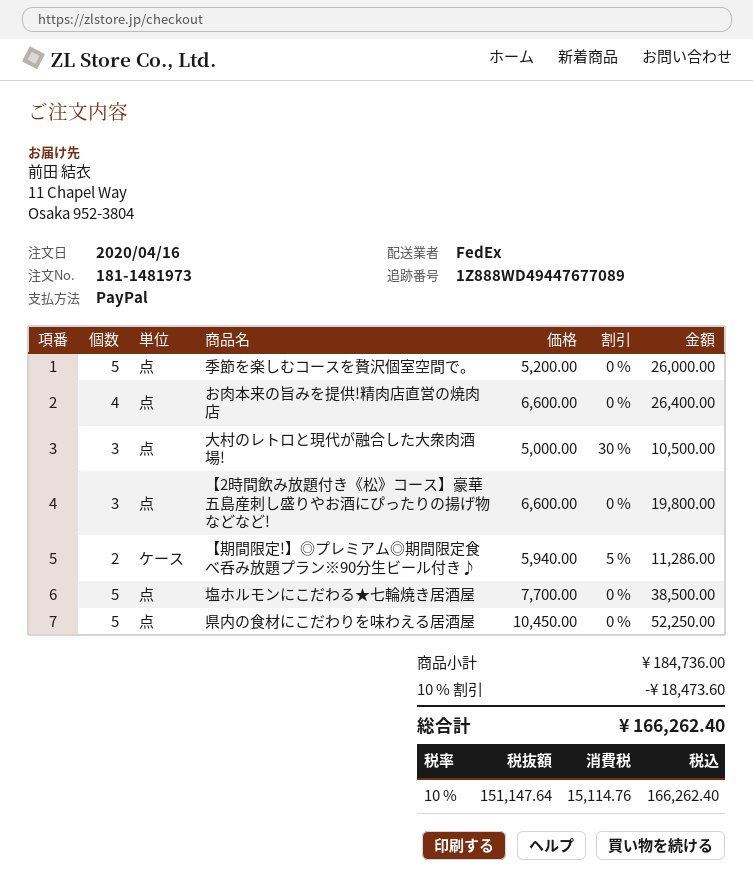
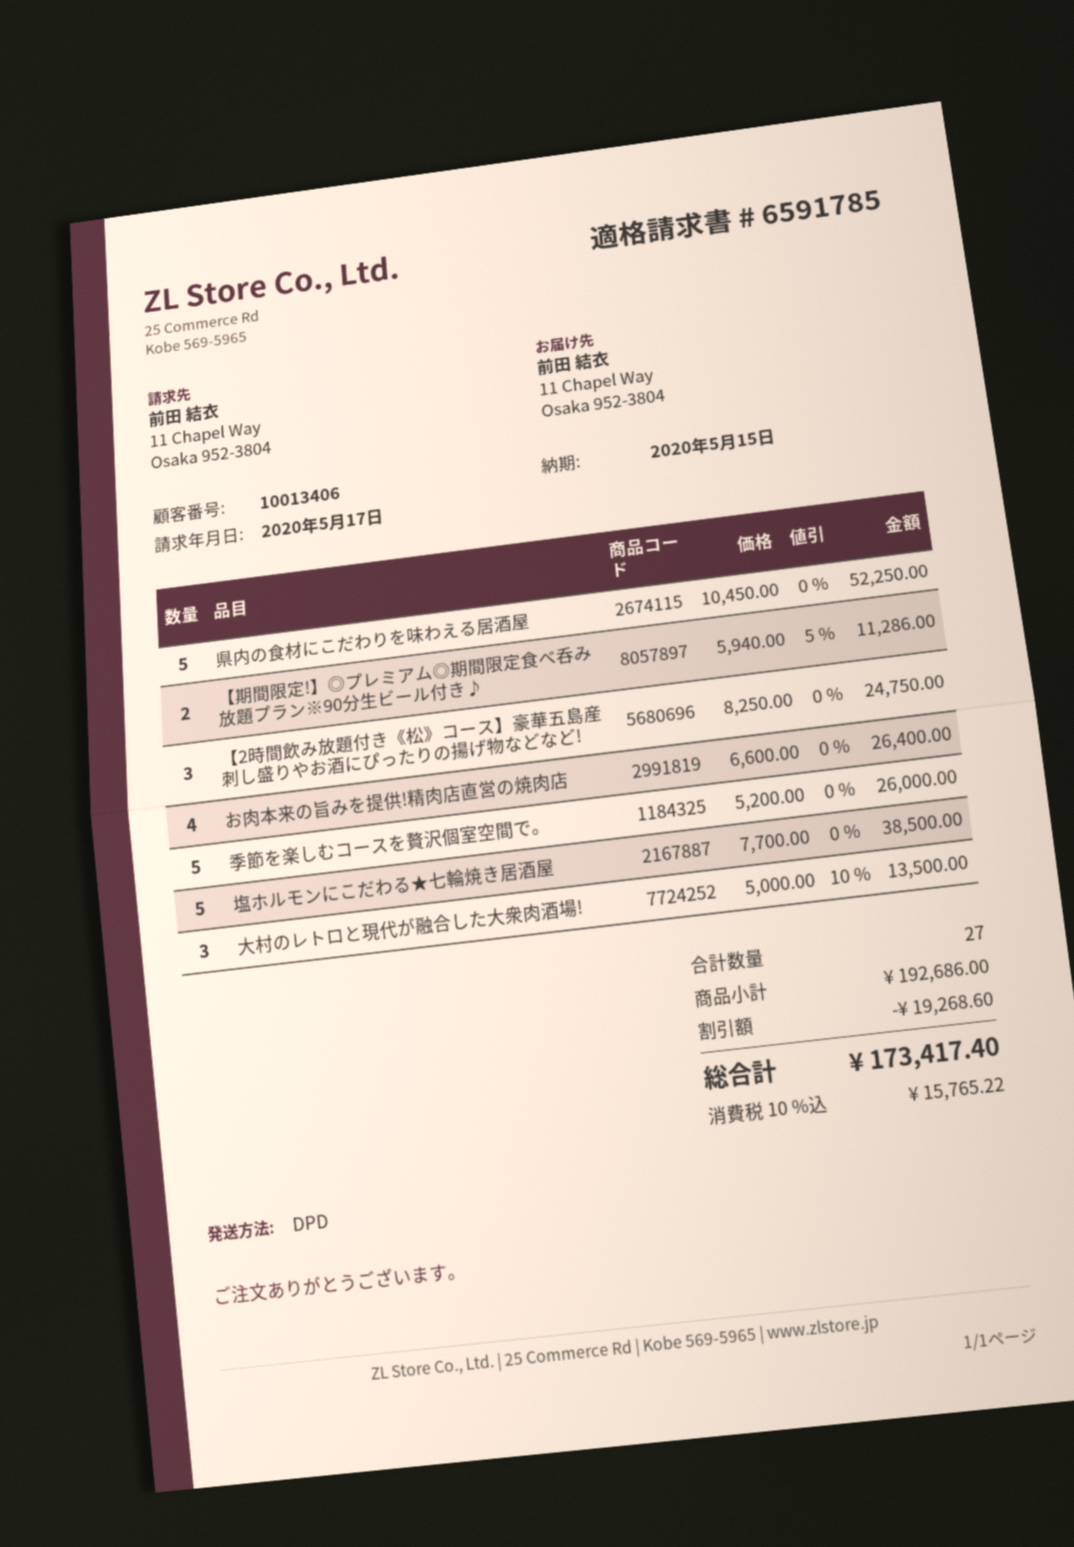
shipping method: FedEx -> DPD
大村のレトロと現代が融合した大衆肉酒場!: 3 x 5000.00 - 30% = 10500.00 -> 3 x 5000.00 - 10% = 13500.00
【2時間飲み放題付き《松》コース】豪華五島産刺し盛りやお酒にぴったりの揚げ物などなど!: 3 x 6600.00 = 19800.00 -> 3 x 8250.00 = 24750.00
subtotal: 184736.00 -> 192686.00
discount: 18473.60 -> 19268.60
tax: 10% = 15114.76 -> 10% = 15765.22
total: 166262.40 -> 173417.40

